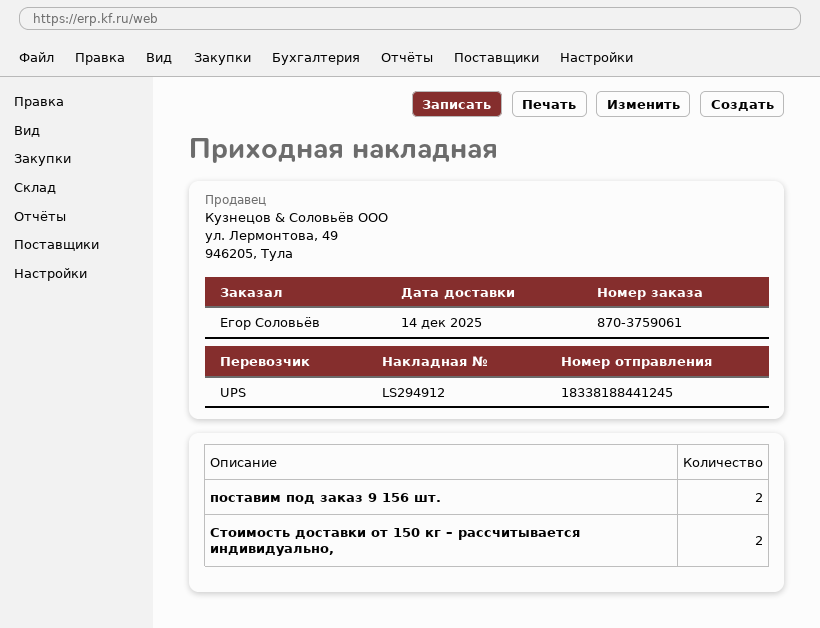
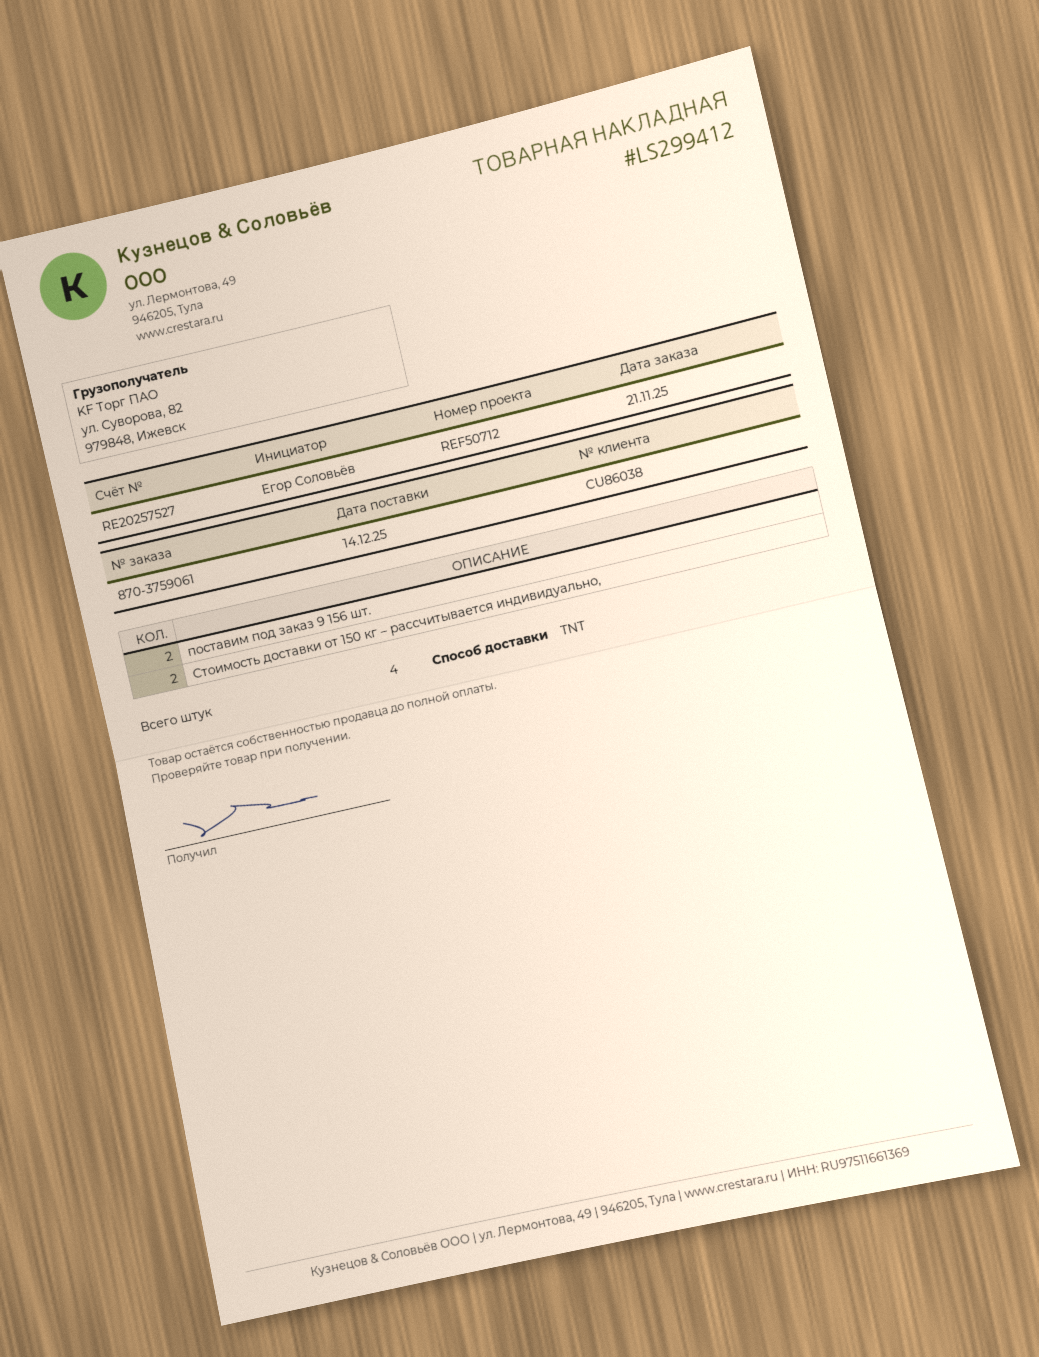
delivery note number: LS294912 -> LS299412
shipping method: UPS -> TNT

